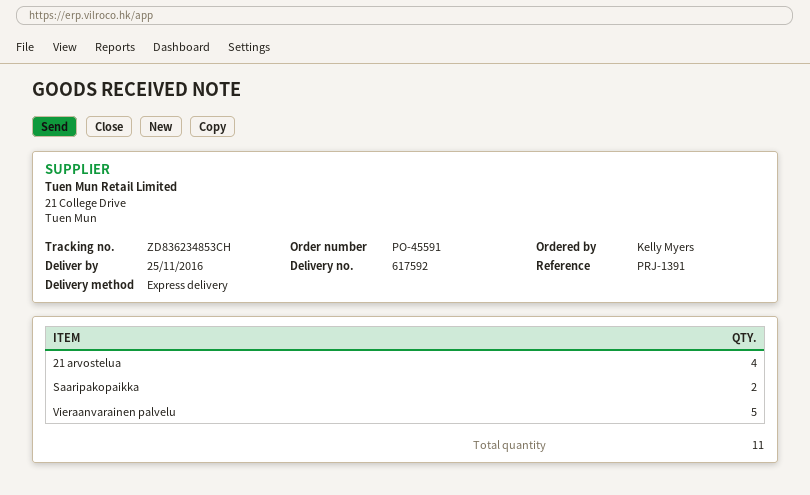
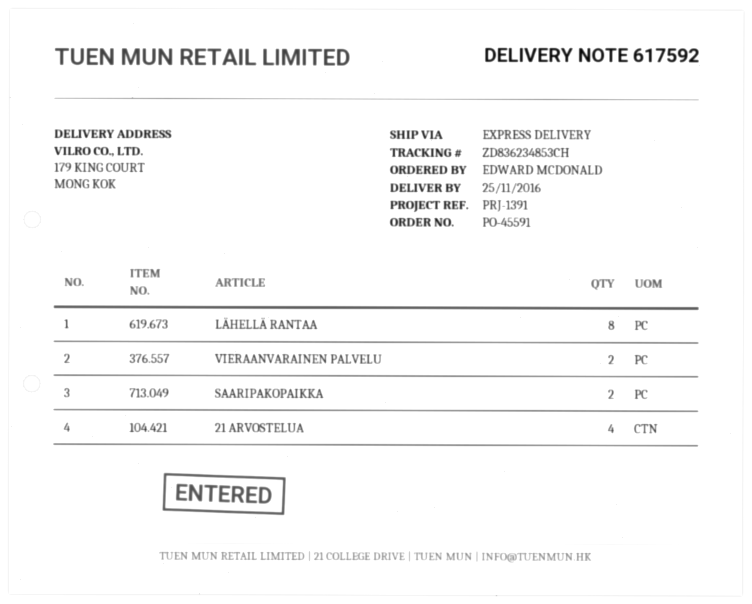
ordered by: Kelly Myers -> EDWARD MCDONALD
Vieraanvarainen palvelu: 5 -> 2
LÄHELLÄ RANTAA: none -> 8

